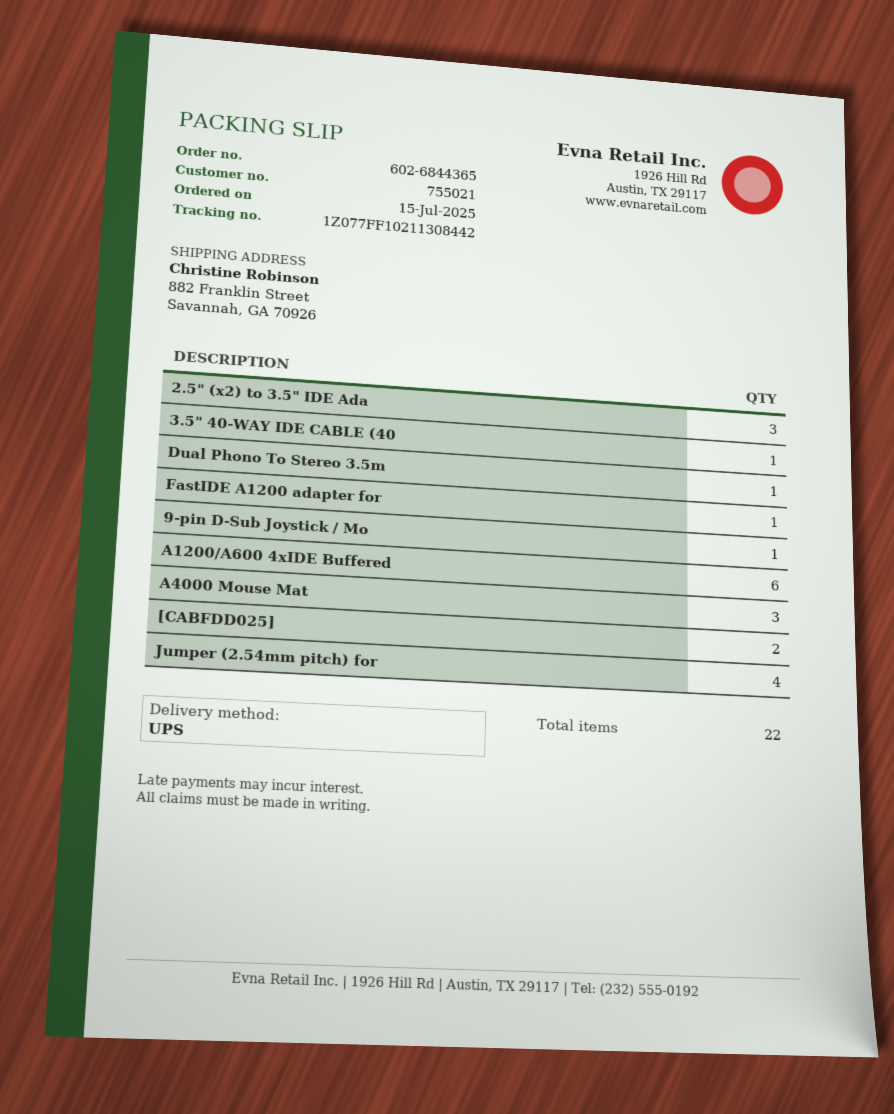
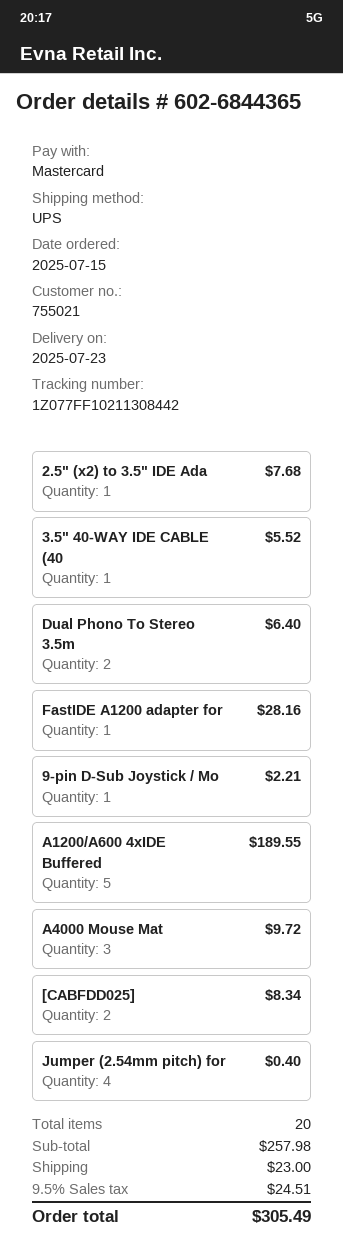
2.5" (x2) to 3.5" IDE Ada: 3 -> 1
Dual Phono To Stereo 3.5m: 1 -> 2
A1200/A600 4xIDE Buffered: 6 -> 5
total quantity: 22 -> 20

